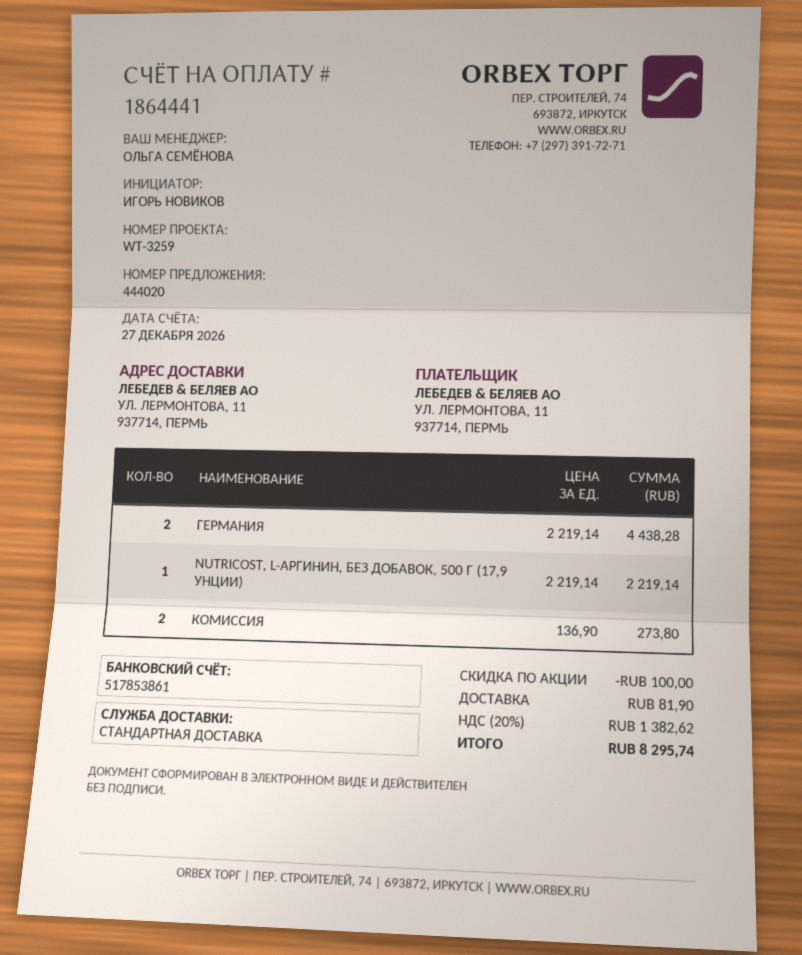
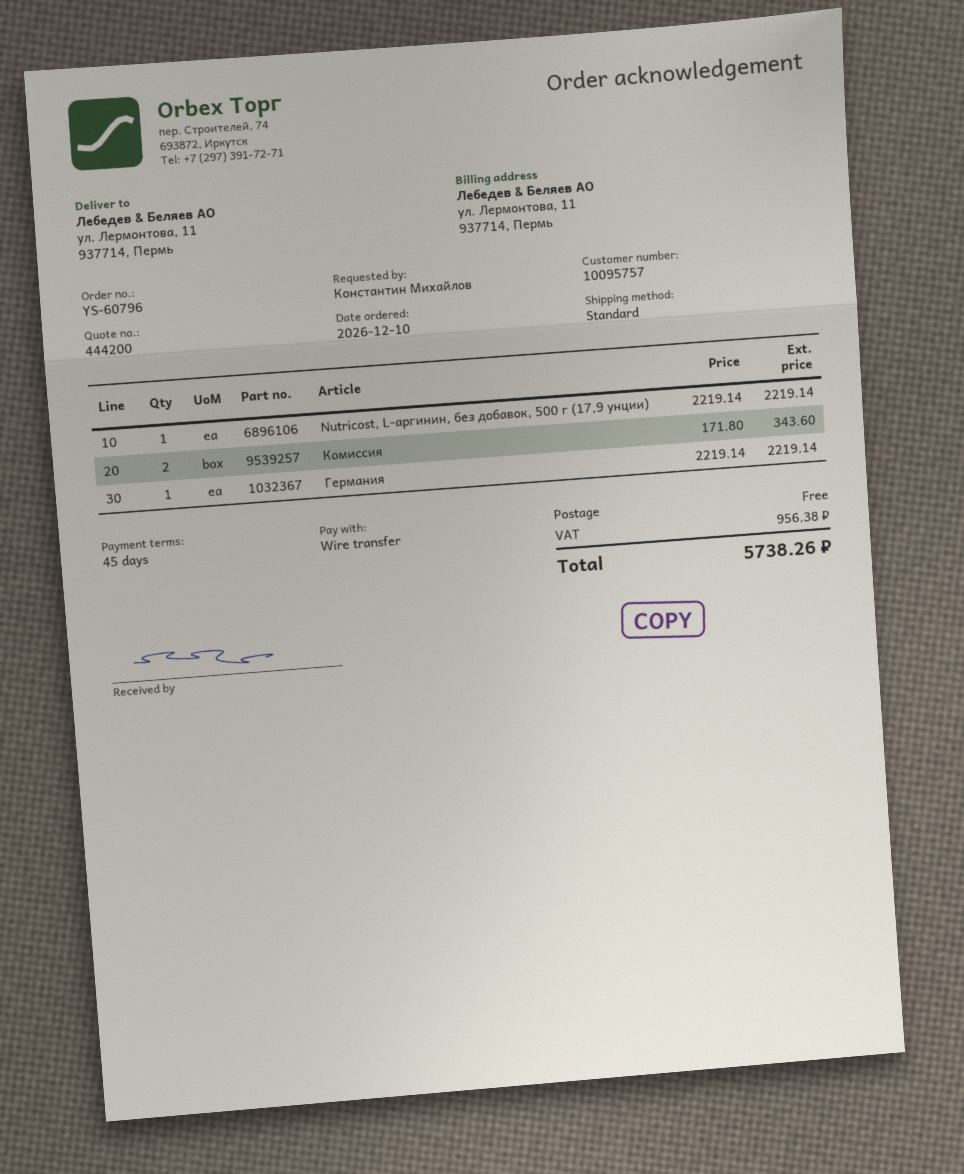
quote number: 444020 -> 444200
ordered by: ИГОРЬ НОВИКОВ -> Константин Михайлов
ГЕРМАНИЯ: 2 x 2219.14 = 4438.28 -> 1 x 2219.14 = 2219.14
КОМИССИЯ: 2 x 136.90 = 273.80 -> 2 x 171.80 = 343.60
discount: 100.00 -> none
shipping: 81.90 -> 0.00
tax: 1382.62 -> 956.38
total: 8295.74 -> 5738.26

